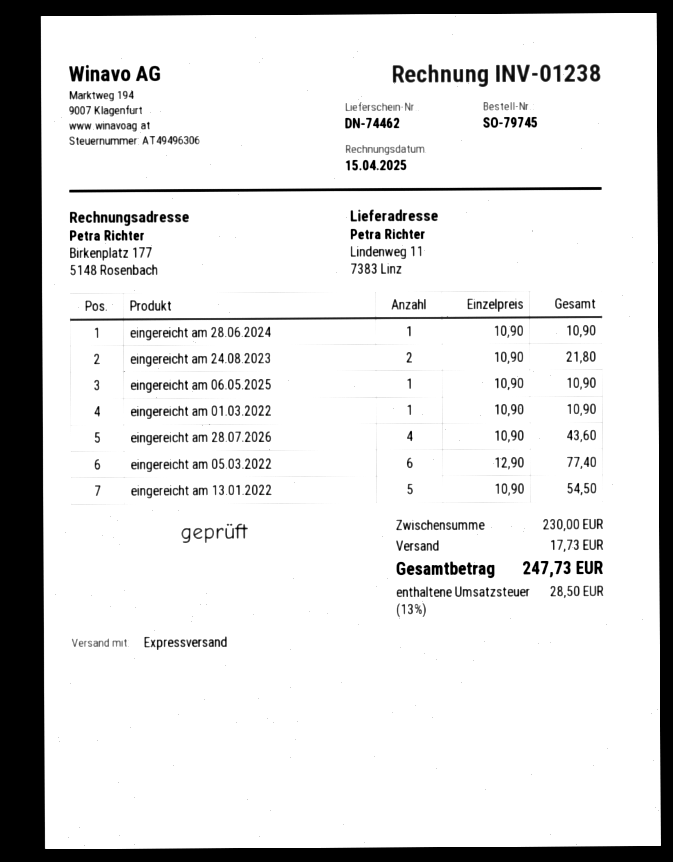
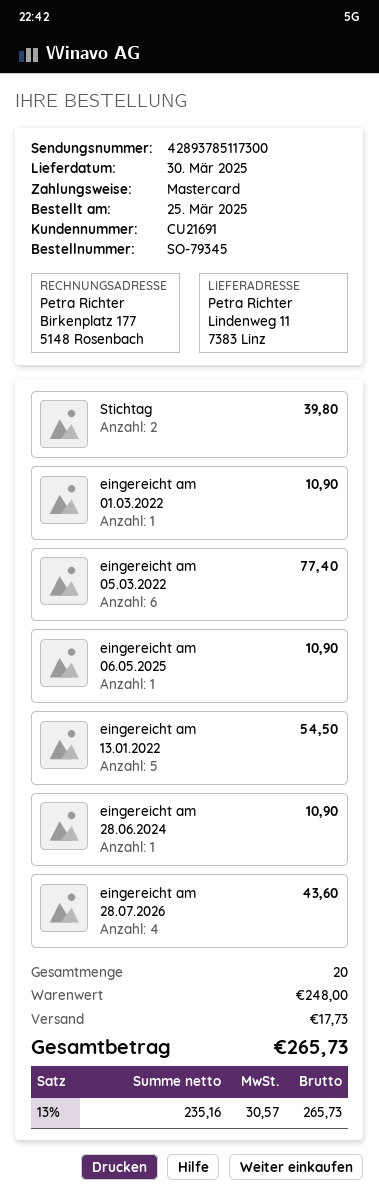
order number: SO-79745 -> SO-79345
eingereicht am 24.08.2023: 2 for 21.80 -> none
Stichtag: none -> 2 for 39.80
subtotal: 230.00 -> 248.00
tax: 13% = 28.50 -> 13% = 30.57
total: 247.73 -> 265.73

